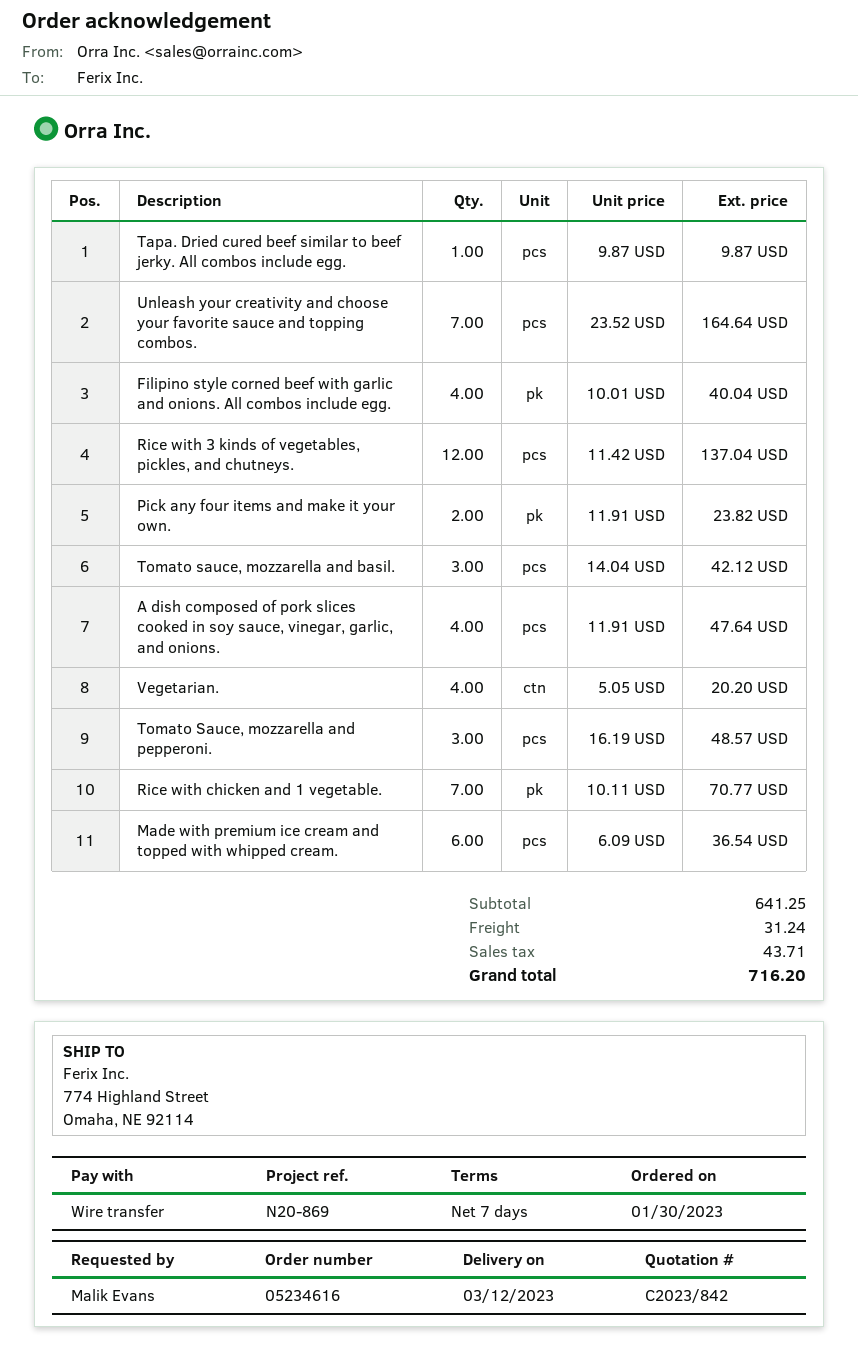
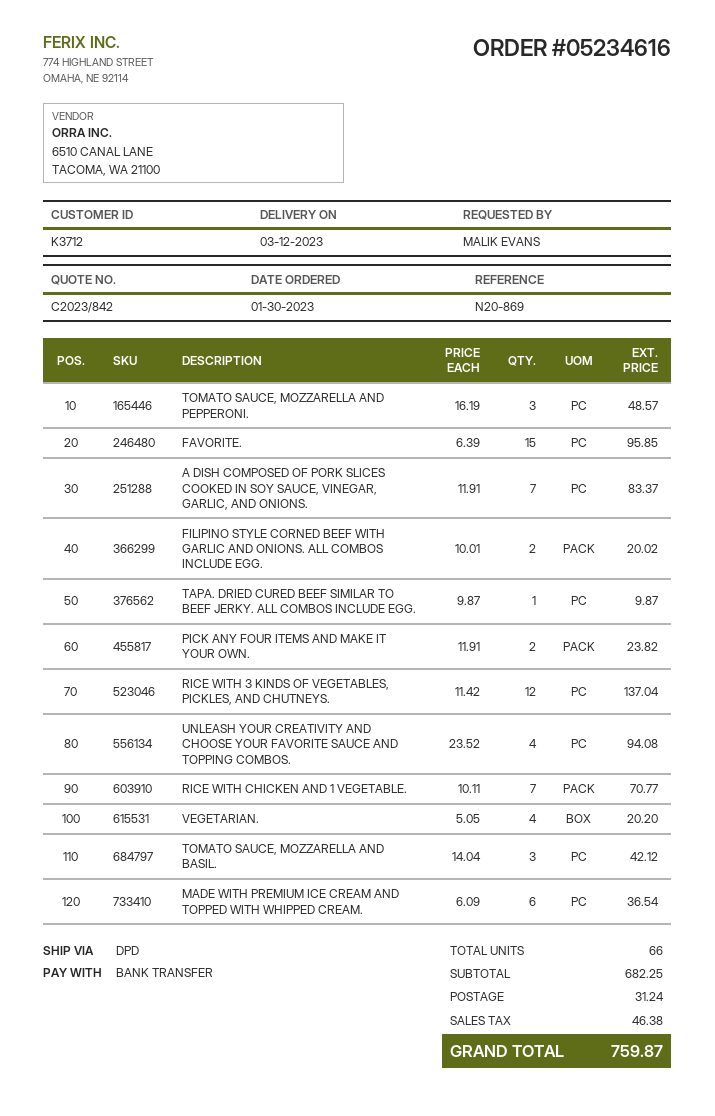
Unleash your creativity and choose your favorite sauce and topping combos.: 7 x 23.52 = 164.64 -> 4 x 23.52 = 94.08
Filipino style corned beef with garlic and onions. All combos include egg.: 4 x 10.01 = 40.04 -> 2 x 10.01 = 20.02
A dish composed of pork slices cooked in soy sauce, vinegar, garlic, and onions.: 4 x 11.91 = 47.64 -> 7 x 11.91 = 83.37
FAVORITE.: none -> 15 x 6.39 = 95.85
subtotal: 641.25 -> 682.25
tax: 43.71 -> 46.38
total: 716.20 -> 759.87

